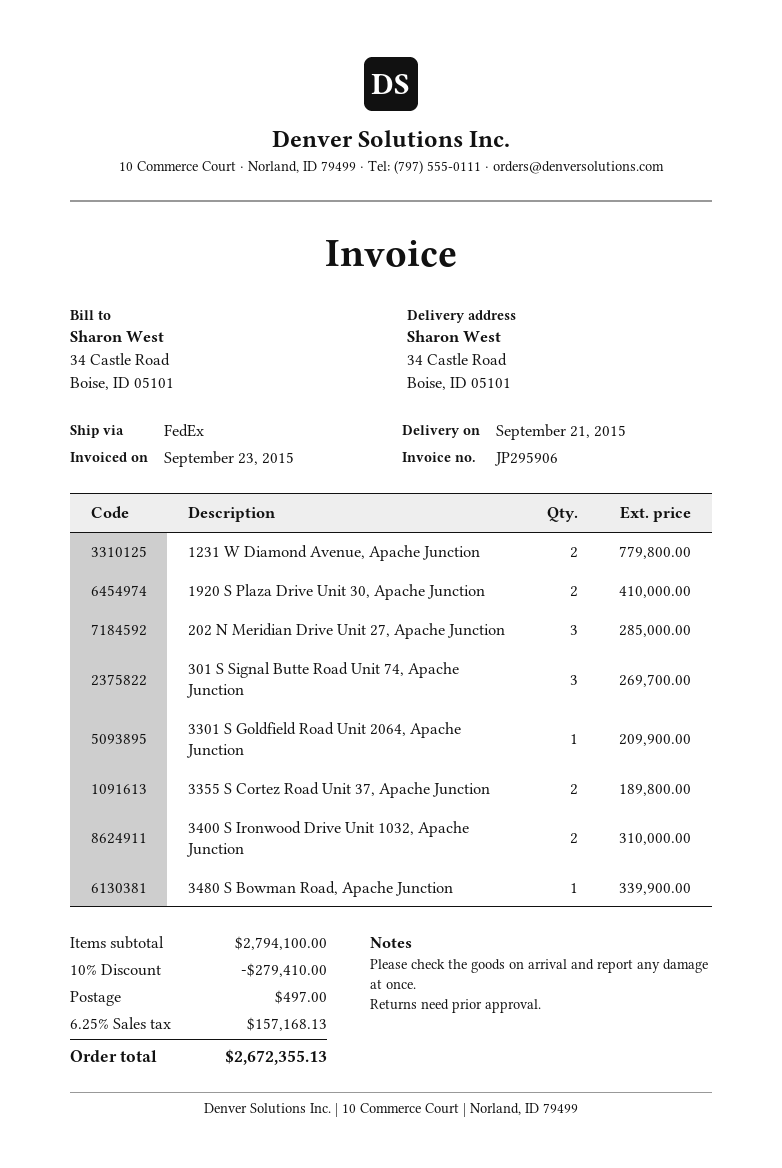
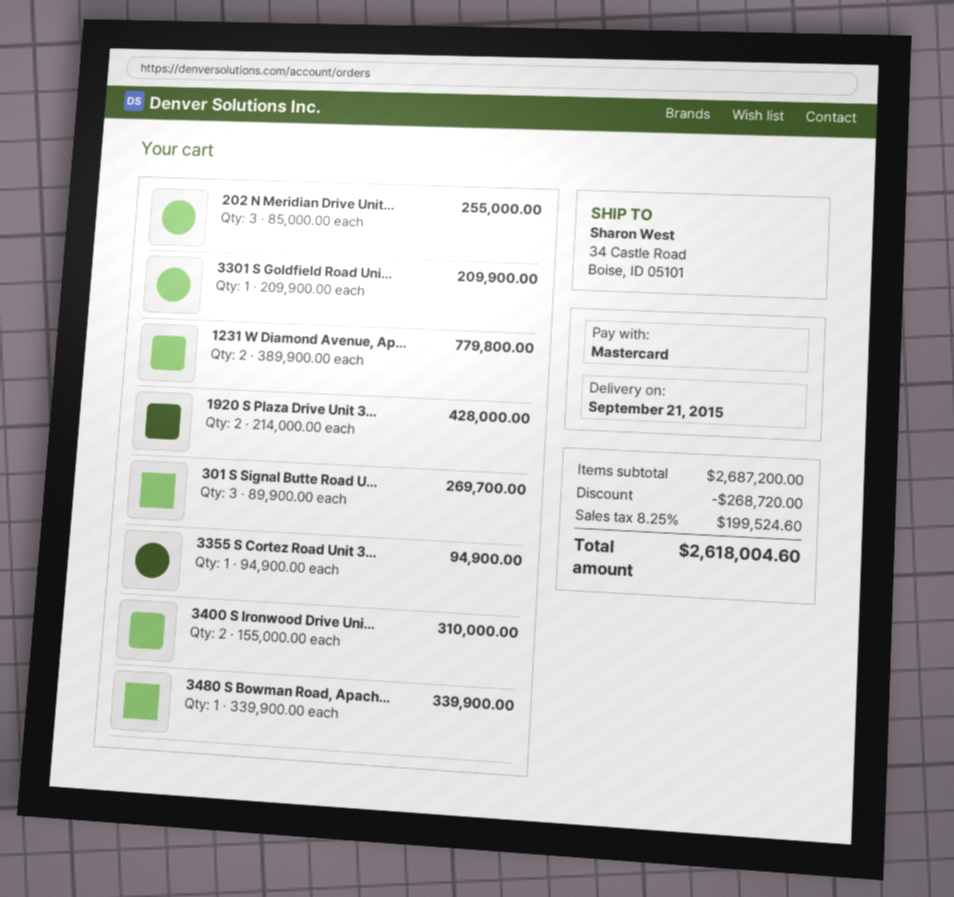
1920 S Plaza Drive Unit 30, Apache Junction: 2 for 410000.00 -> 2 for 428000.00
202 N Meridian Drive Unit 27, Apache Junction: 3 for 285000.00 -> 3 for 255000.00
3355 S Cortez Road Unit 37, Apache Junction: 2 for 189800.00 -> 1 for 94900.00
subtotal: 2794100.00 -> 2687200.00
discount: 279410.00 -> 268720.00
shipping: 497.00 -> none
tax: 6.25% = 157168.13 -> 8.25% = 199524.60
total: 2672355.13 -> 2618004.60

